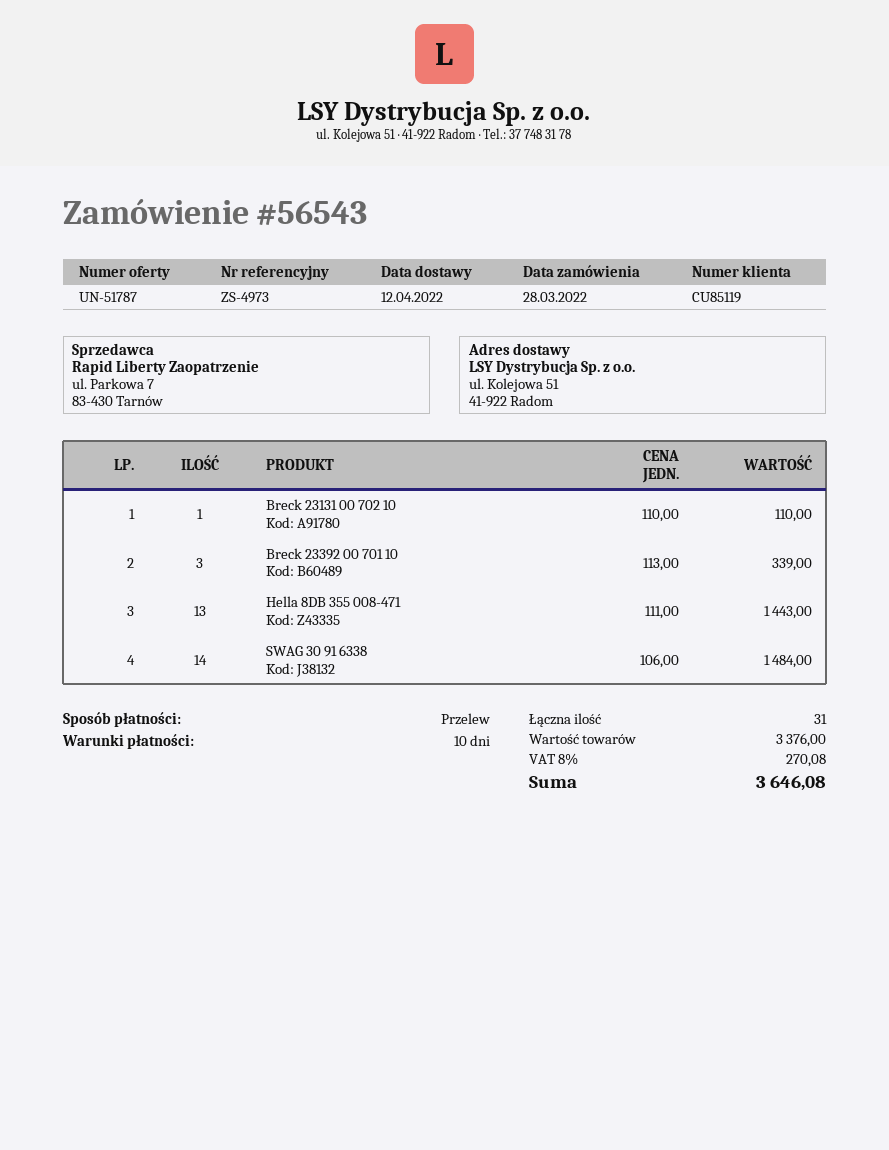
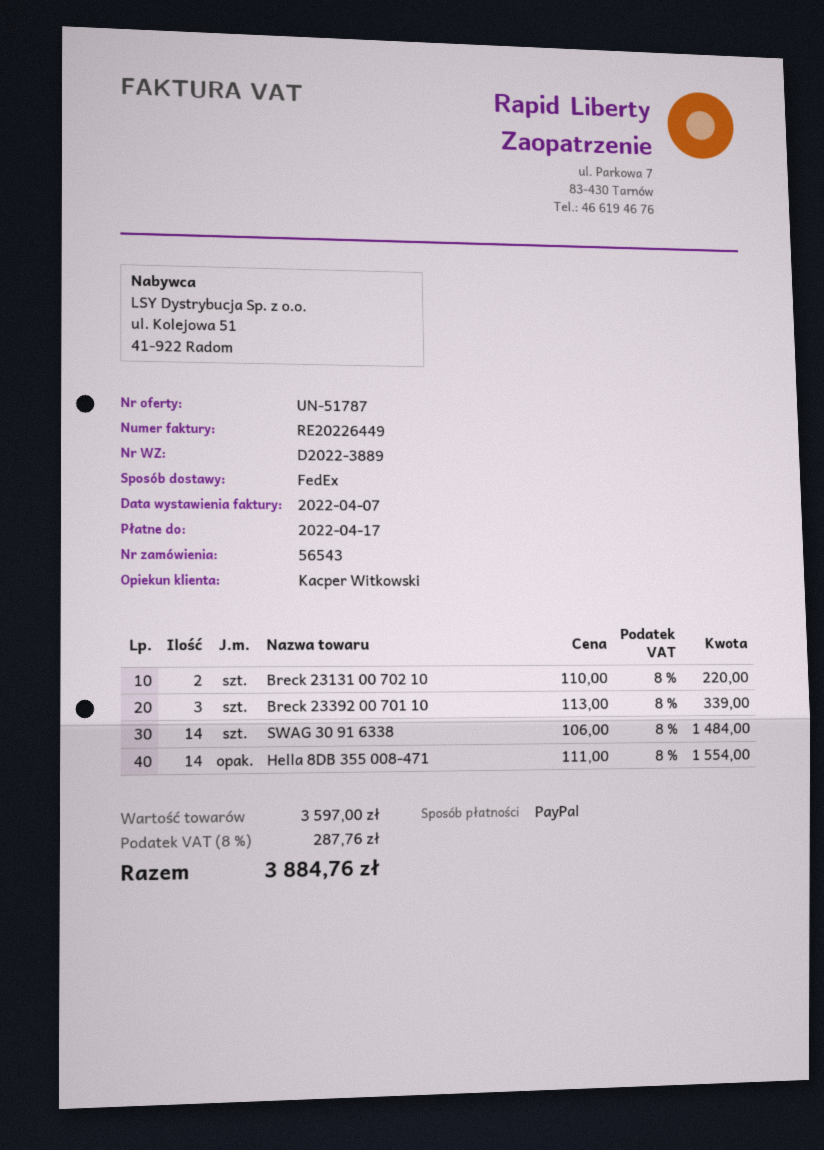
payment method: bank transfer -> PayPal
Breck 23131 00 702 10: 1 x 110.00 = 110.00 -> 2 x 110.00 = 220.00
Hella 8DB 355 008-471: 13 x 111.00 = 1443.00 -> 14 x 111.00 = 1554.00
subtotal: 3376.00 -> 3597.00
tax: 8% = 270.08 -> 8% = 287.76
total: 3646.08 -> 3884.76

